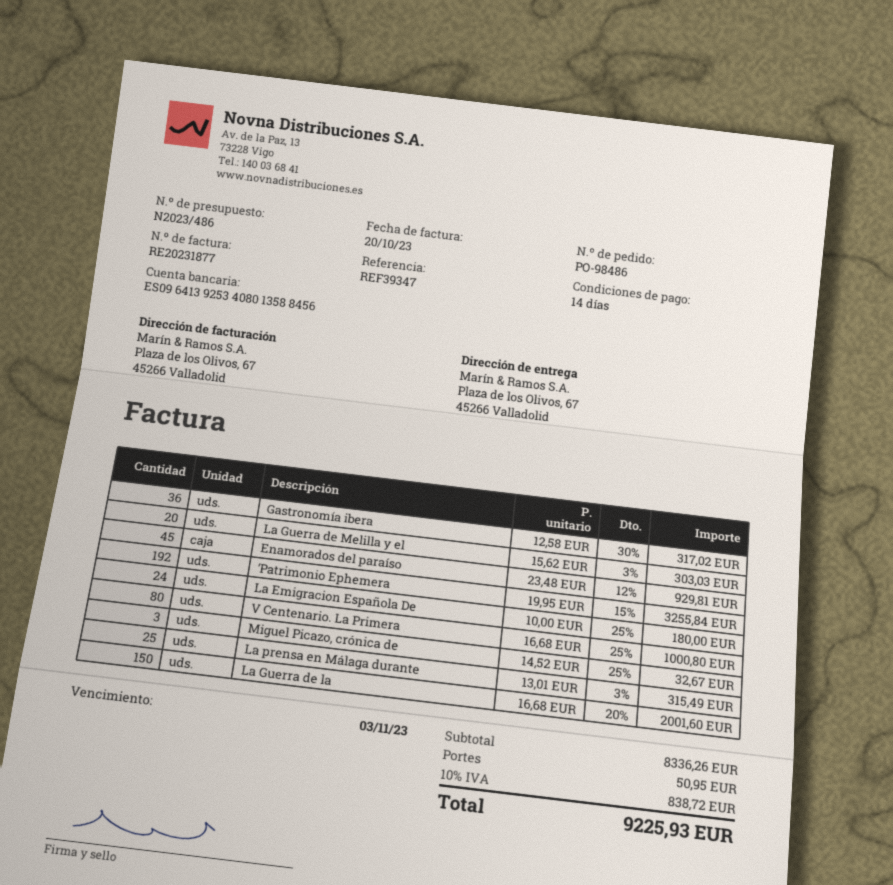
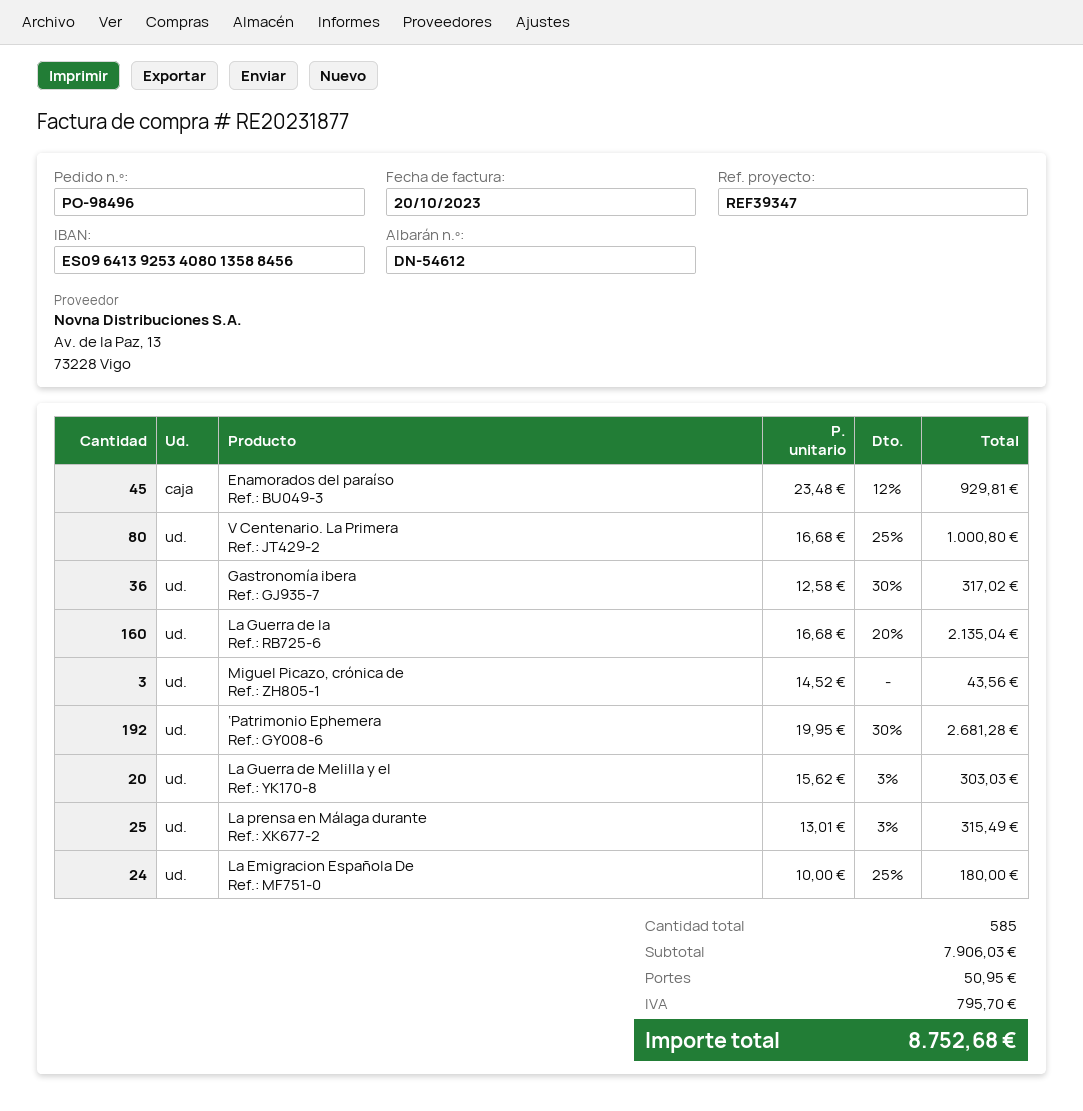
order number: PO-98486 -> PO-98496
‘Patrimonio Ephemera: 192 x 19.95 - 15% = 3255.84 -> 192 x 19.95 - 30% = 2681.28
Miguel Picazo, crónica de: 3 x 14.52 - 25% = 32.67 -> 3 x 14.52 = 43.56
La Guerra de la: 150 x 16.68 - 20% = 2001.60 -> 160 x 16.68 - 20% = 2135.04
subtotal: 8336.26 -> 7906.03
tax: 838.72 -> 795.70
total: 9225.93 -> 8752.68

